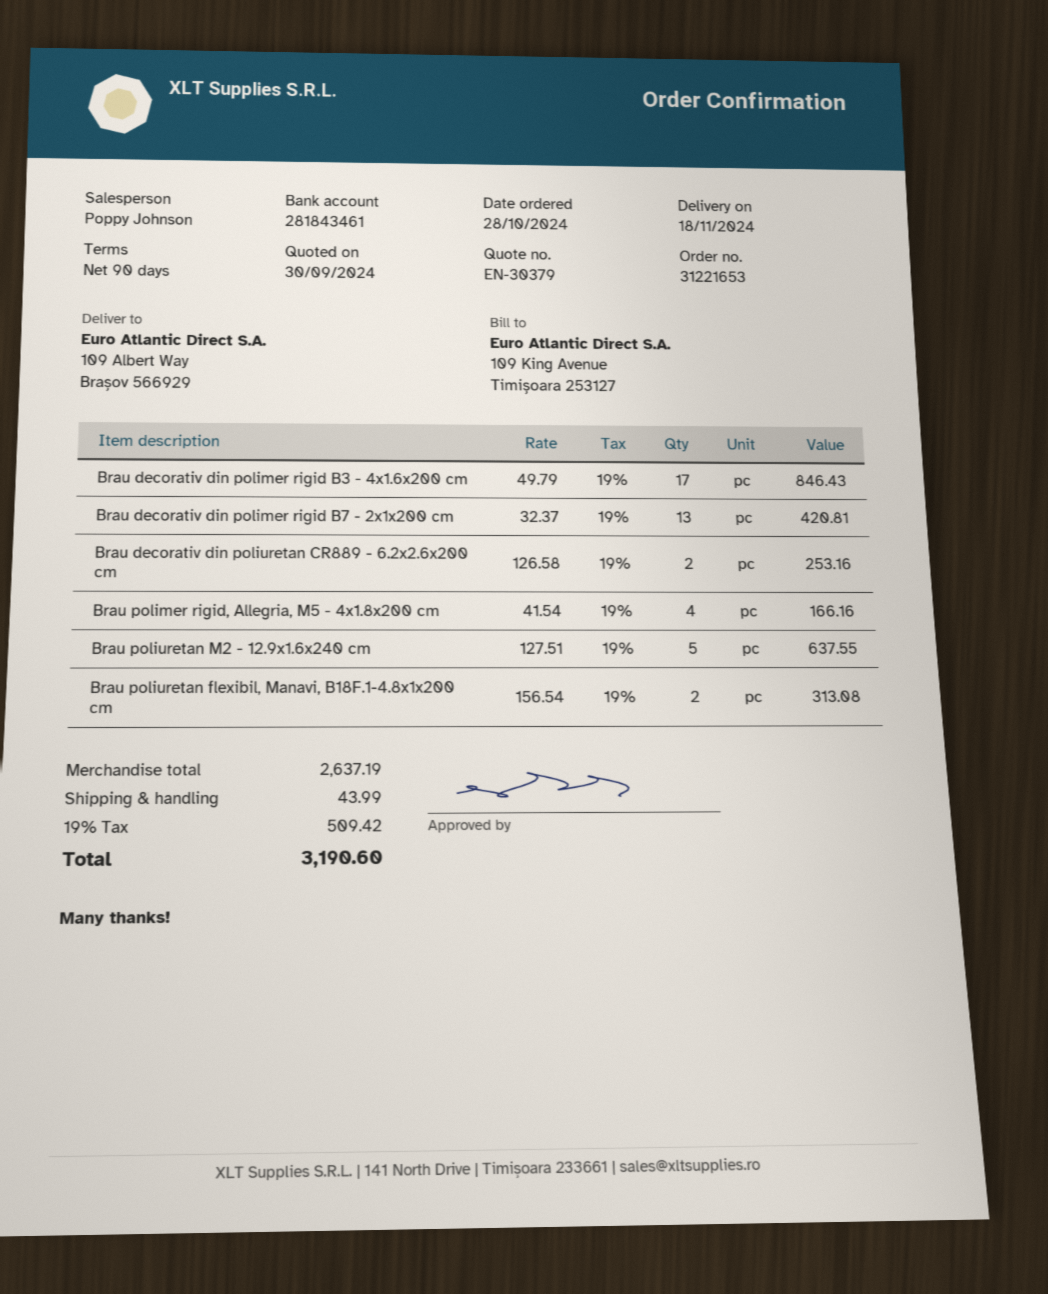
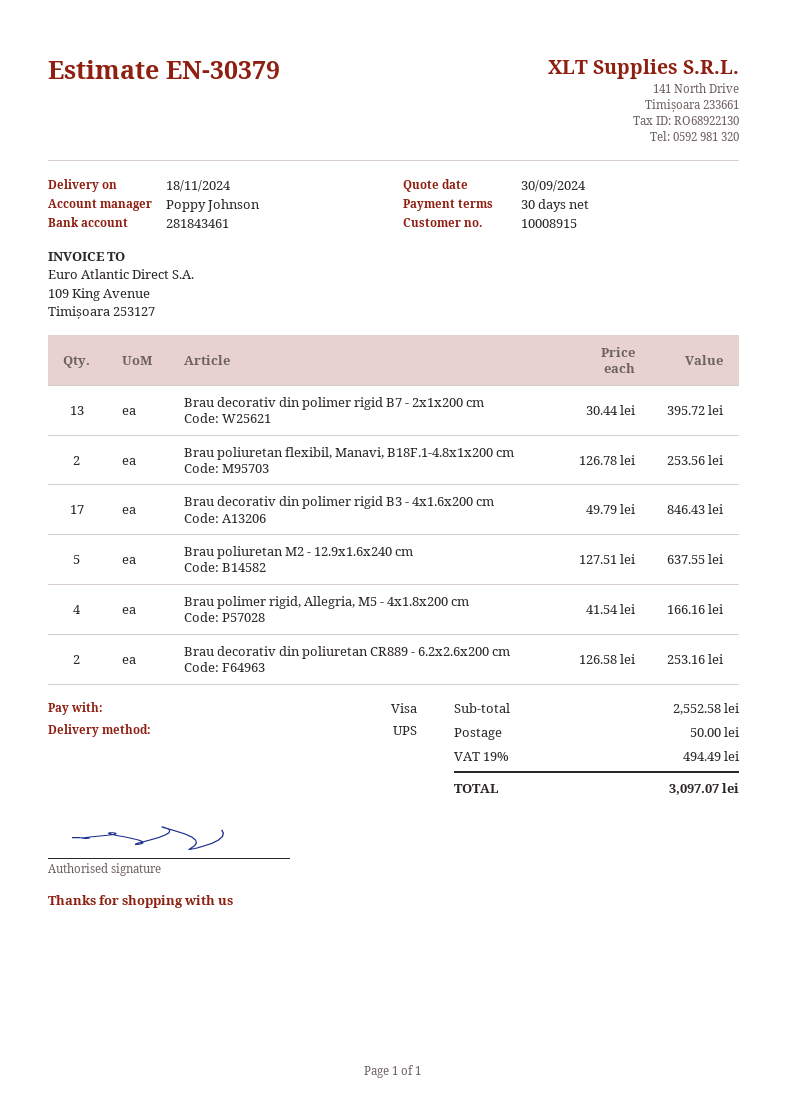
payment terms: 90 days -> 30 days
Brau decorativ din polimer rigid B7 - 2x1x200 cm: 13 x 32.37 = 420.81 -> 13 x 30.44 = 395.72
Brau poliuretan flexibil, Manavi, B18F.1-4.8x1x200 cm: 2 x 156.54 = 313.08 -> 2 x 126.78 = 253.56
subtotal: 2637.19 -> 2552.58
shipping: 43.99 -> 50.00
tax: 19% = 509.42 -> 19% = 494.49
total: 3190.60 -> 3097.07

